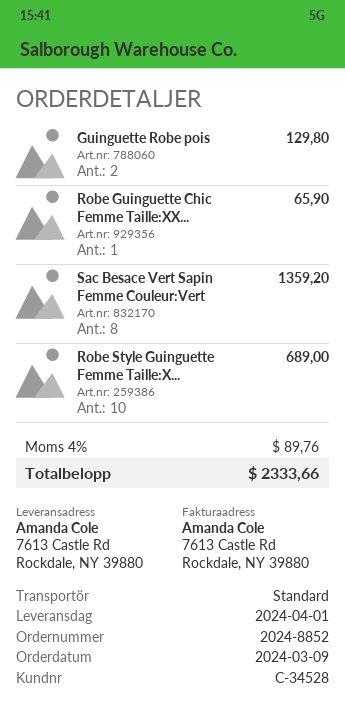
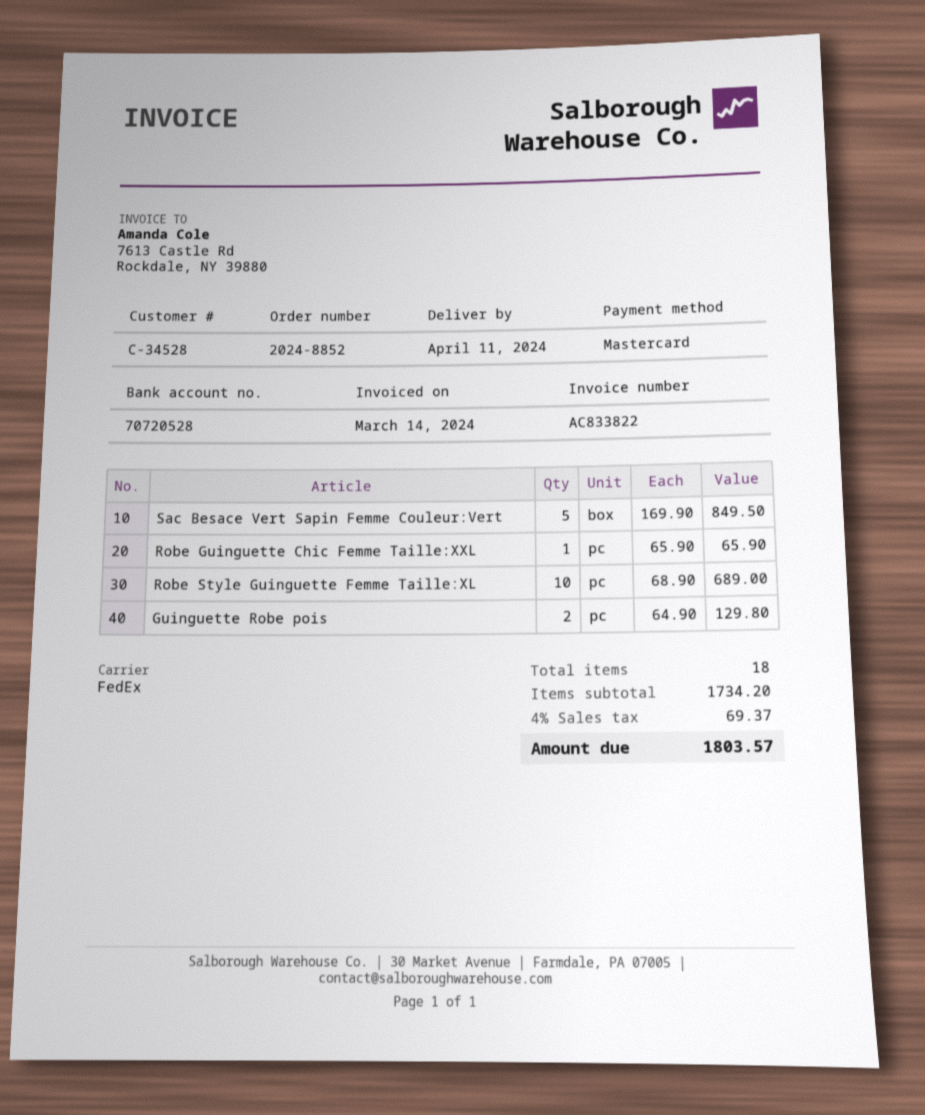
delivery date: 2024-04-01 -> 2024-04-11
shipping method: standard -> FedEx
Sac Besace Vert Sapin Femme Couleur:Vert: 8 for 1359.20 -> 5 for 849.50
tax: 4% = 89.76 -> 4% = 69.37
total: 2333.66 -> 1803.57

